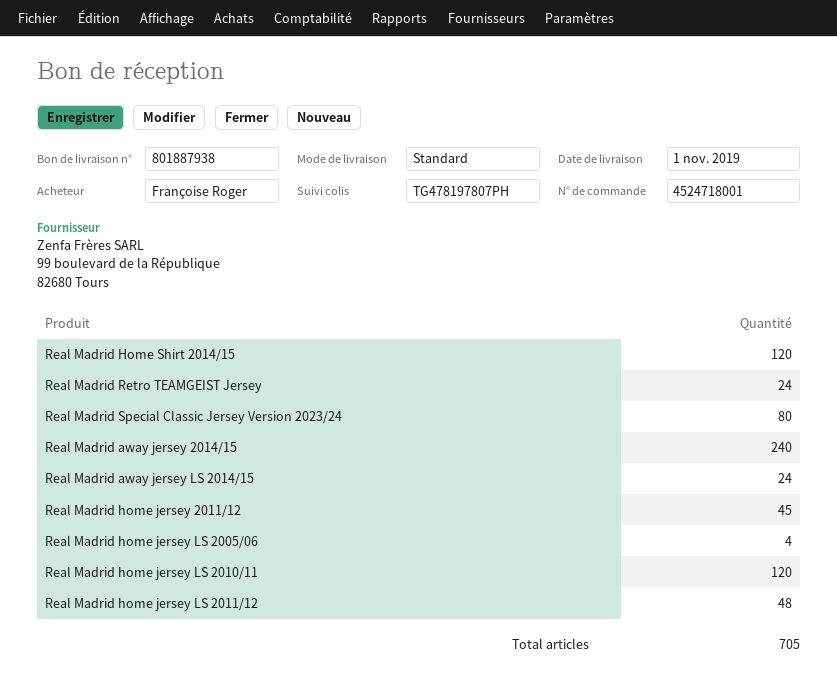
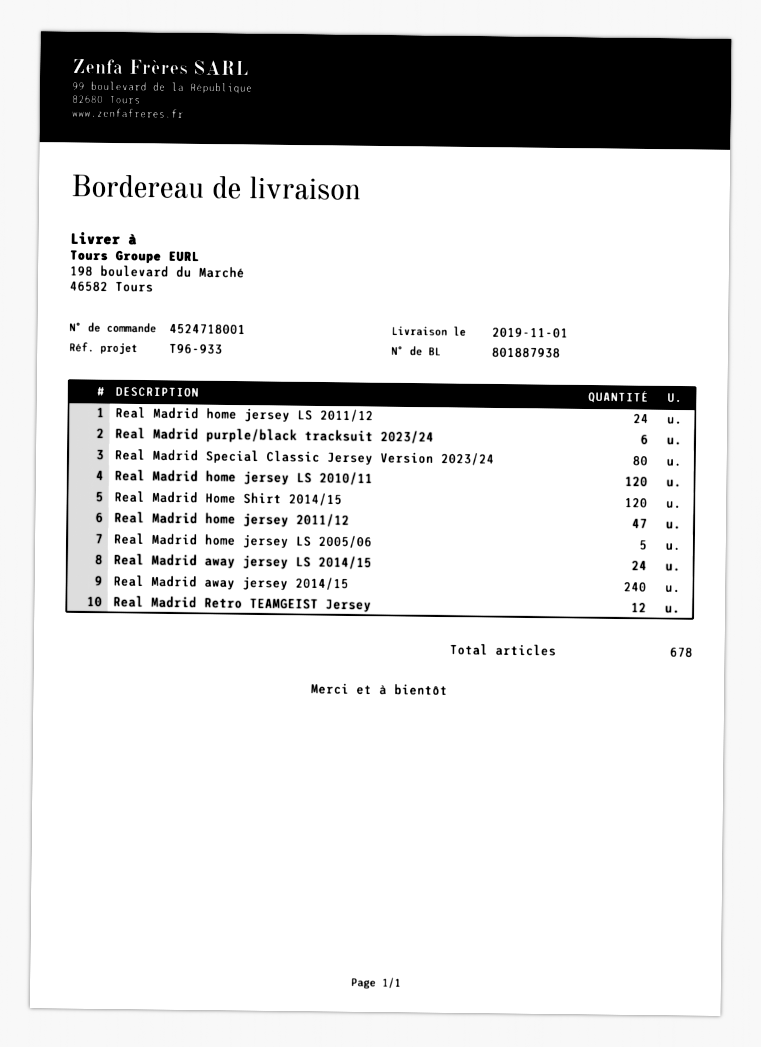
Real Madrid Retro TEAMGEIST Jersey: 24 -> 12
Real Madrid home jersey 2011/12: 45 -> 47
Real Madrid home jersey LS 2005/06: 4 -> 5
Real Madrid home jersey LS 2011/12: 48 -> 24
Real Madrid purple/black tracksuit 2023/24: none -> 6
total quantity: 705 -> 678

